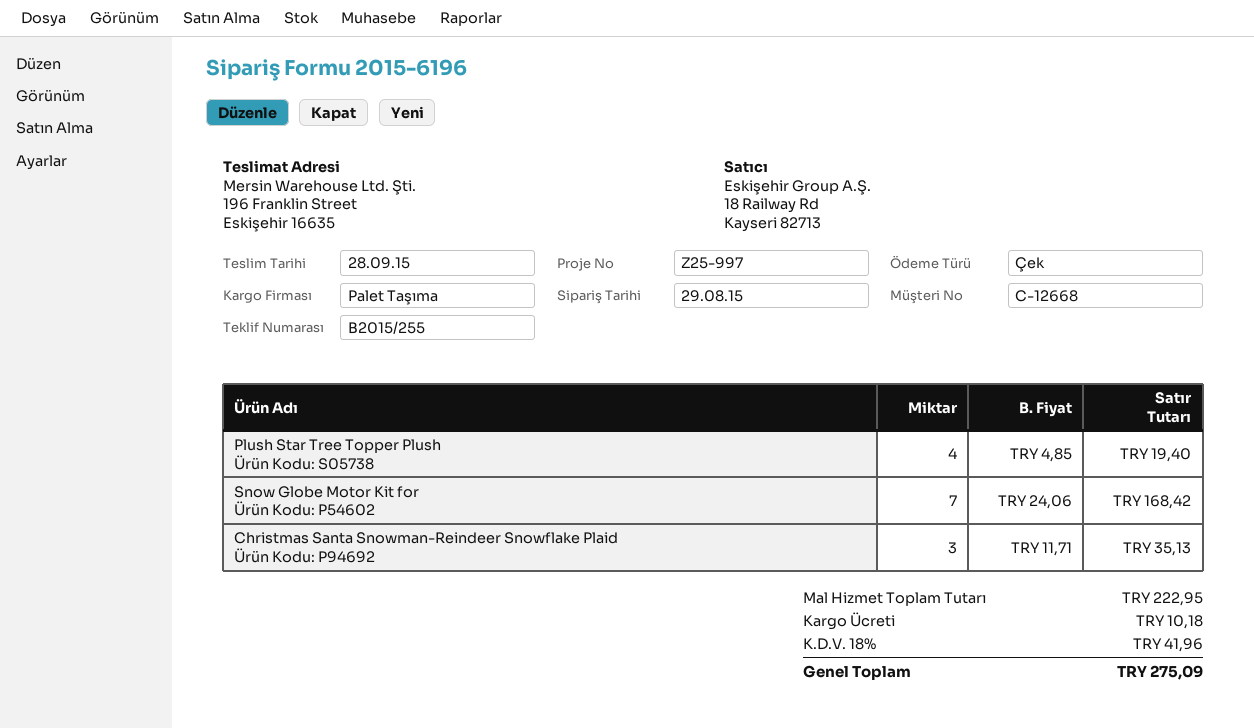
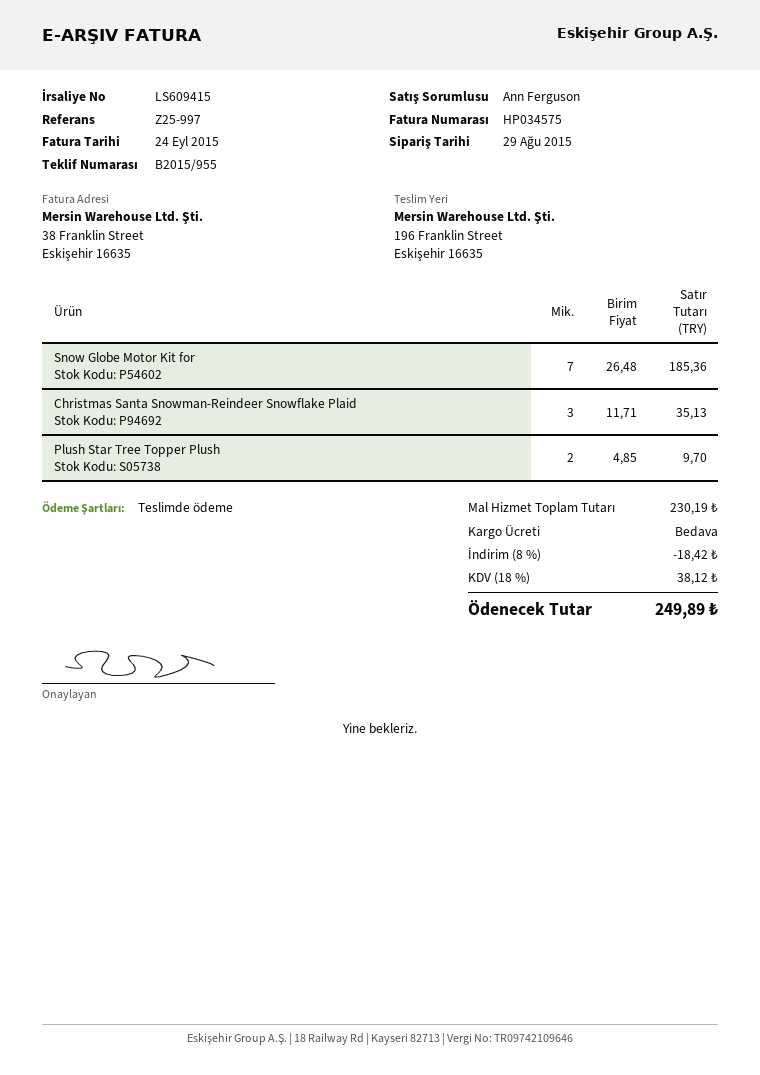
quote number: B2015/255 -> B2015/955
Plush Star Tree Topper Plush: 4 x 4.85 = 19.40 -> 2 x 4.85 = 9.70
Snow Globe Motor Kit for: 7 x 24.06 = 168.42 -> 7 x 26.48 = 185.36
subtotal: 222.95 -> 230.19
discount: none -> 8% = 18.42
shipping: 10.18 -> 0.00
tax: 18% = 41.96 -> 18% = 38.12
total: 275.09 -> 249.89

